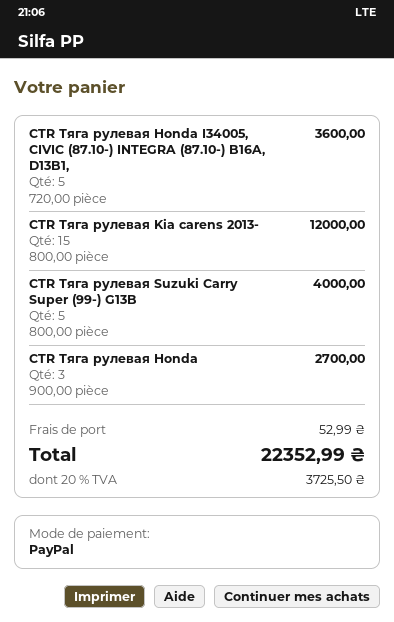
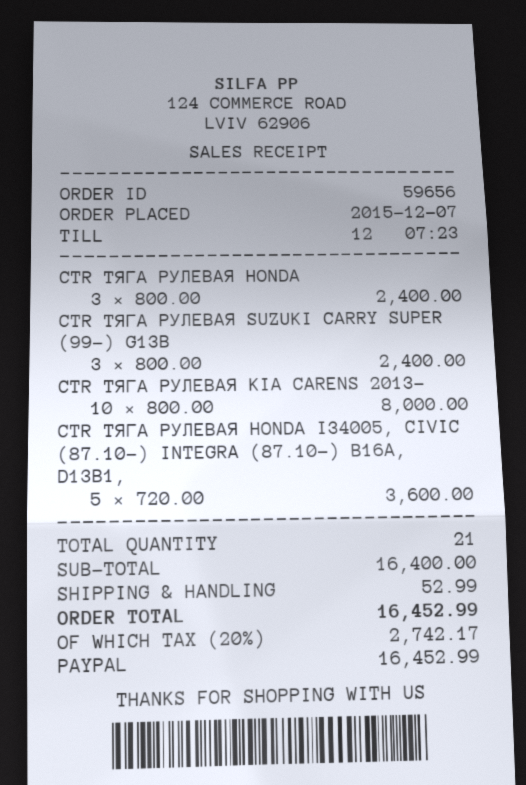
CTR Тяга рулевая Kia carens 2013-: 15 x 800.00 = 12000.00 -> 10 x 800.00 = 8000.00
CTR Тяга рулевая Suzuki Carry Super (99-) G13B: 5 x 800.00 = 4000.00 -> 3 x 800.00 = 2400.00
CTR Тяга рулевая Honda: 3 x 900.00 = 2700.00 -> 3 x 800.00 = 2400.00
tax: 20% = 3725.50 -> 20% = 2742.17
total: 22352.99 -> 16452.99

